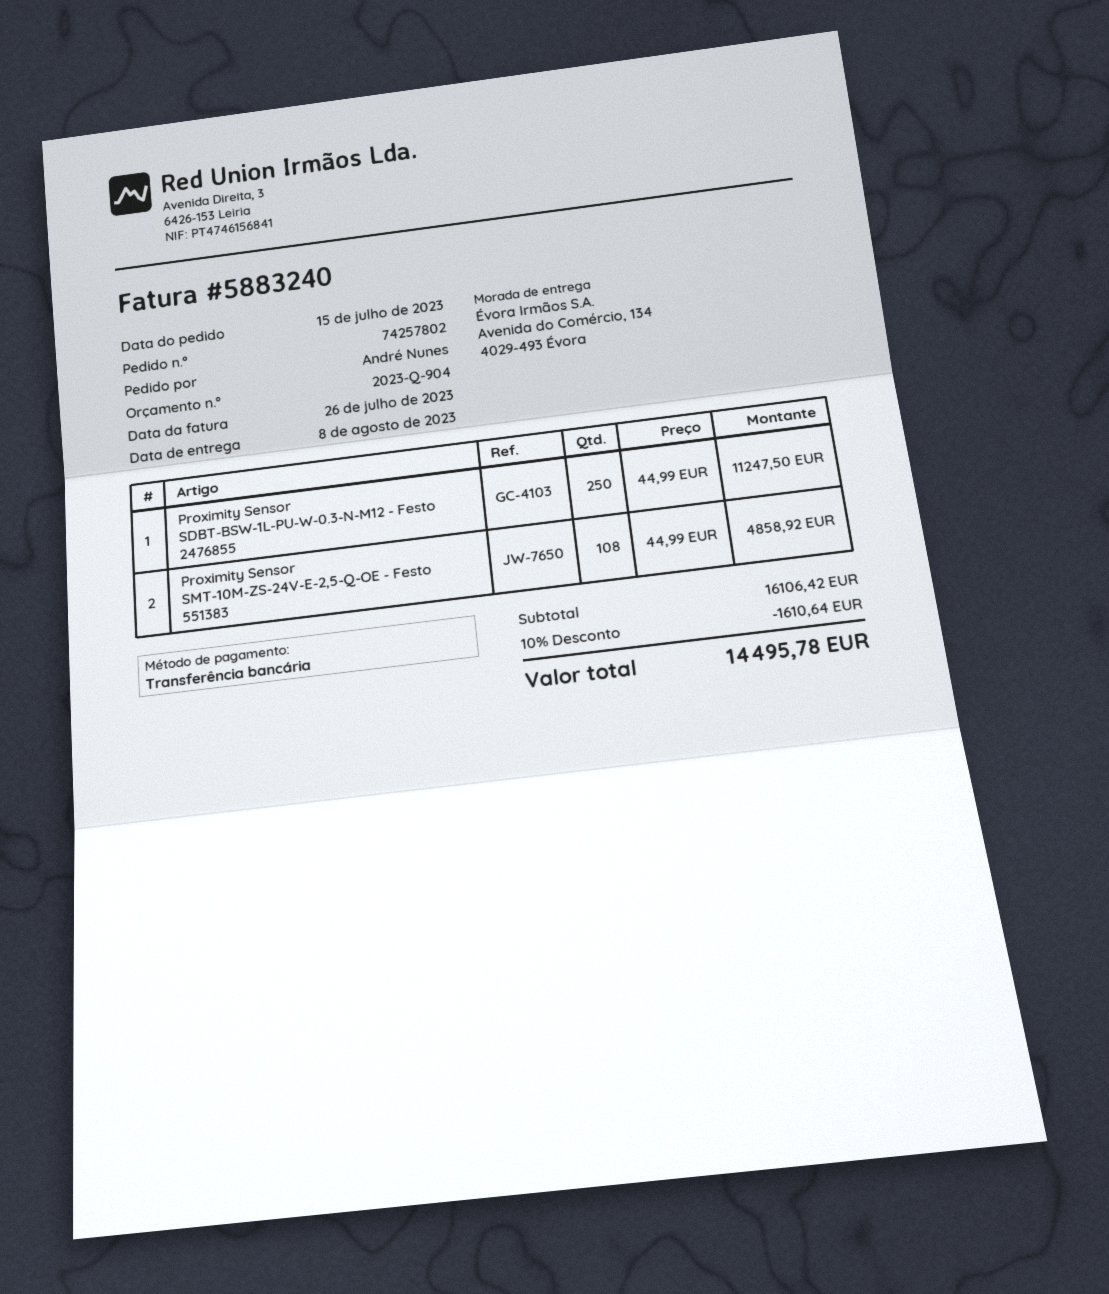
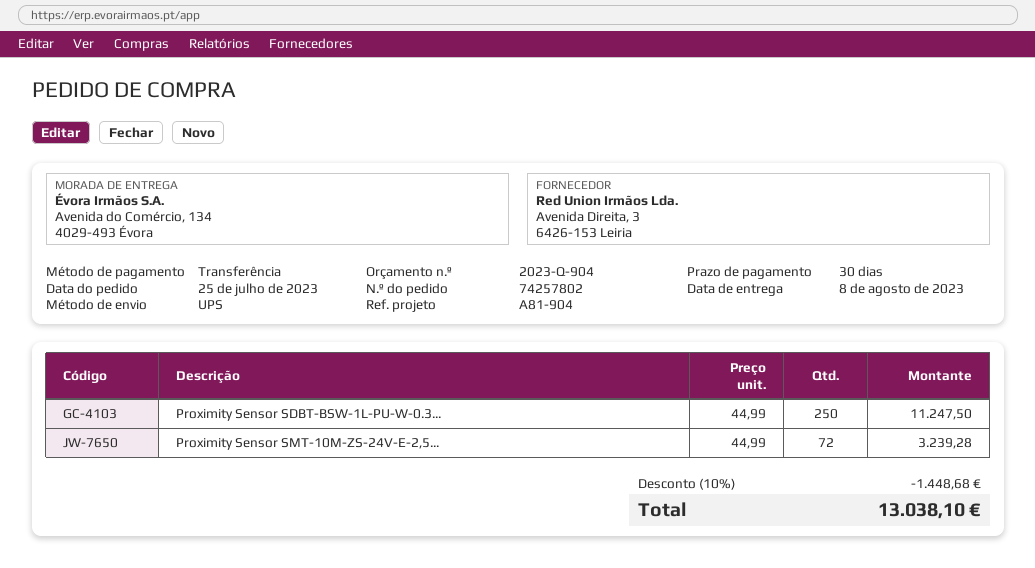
order date: 2023-07-15 -> 2023-07-25
Proximity Sensor SMT-10M-ZS-24V-E-2,5-Q-OE - Festo 551383: 108 x 44.99 = 4858.92 -> 72 x 44.99 = 3239.28
discount: 10% = 1610.64 -> 10% = 1448.68
total: 14495.78 -> 13038.10

